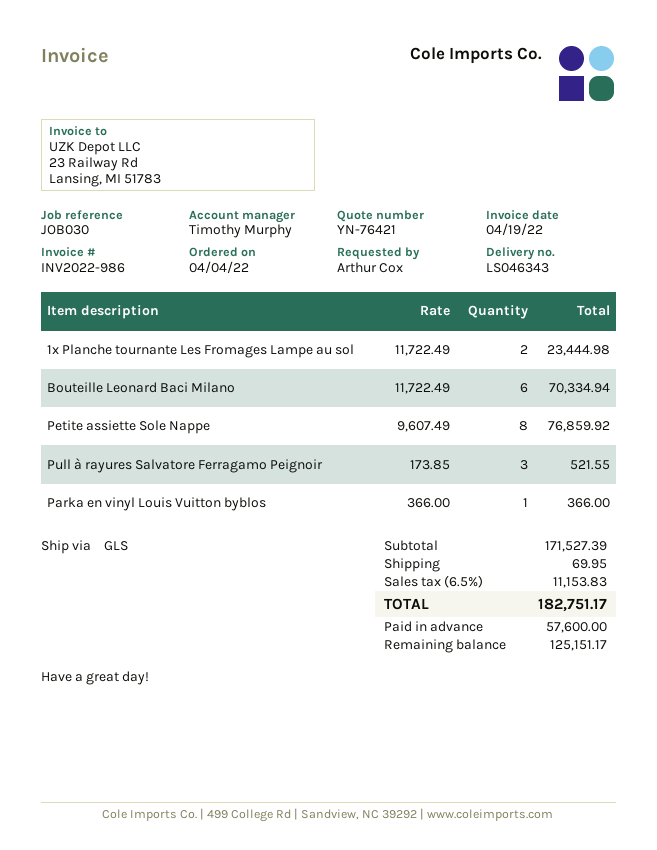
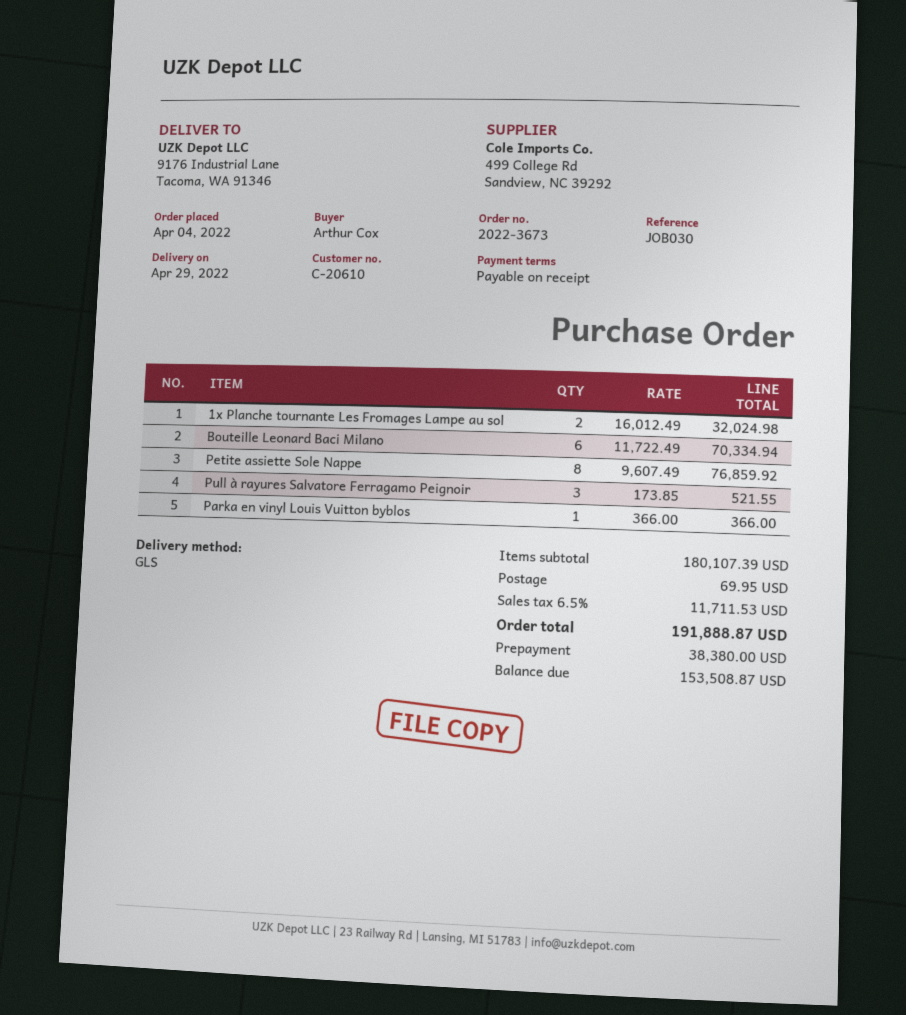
1x Planche tournante Les Fromages Lampe au sol: 2 x 11722.49 = 23444.98 -> 2 x 16012.49 = 32024.98
subtotal: 171527.39 -> 180107.39
tax: 6.5% = 11153.83 -> 6.5% = 11711.53
total: 182751.17 -> 191888.87
deposit: 57600.00 -> 38380.00
balance: 125151.17 -> 153508.87

